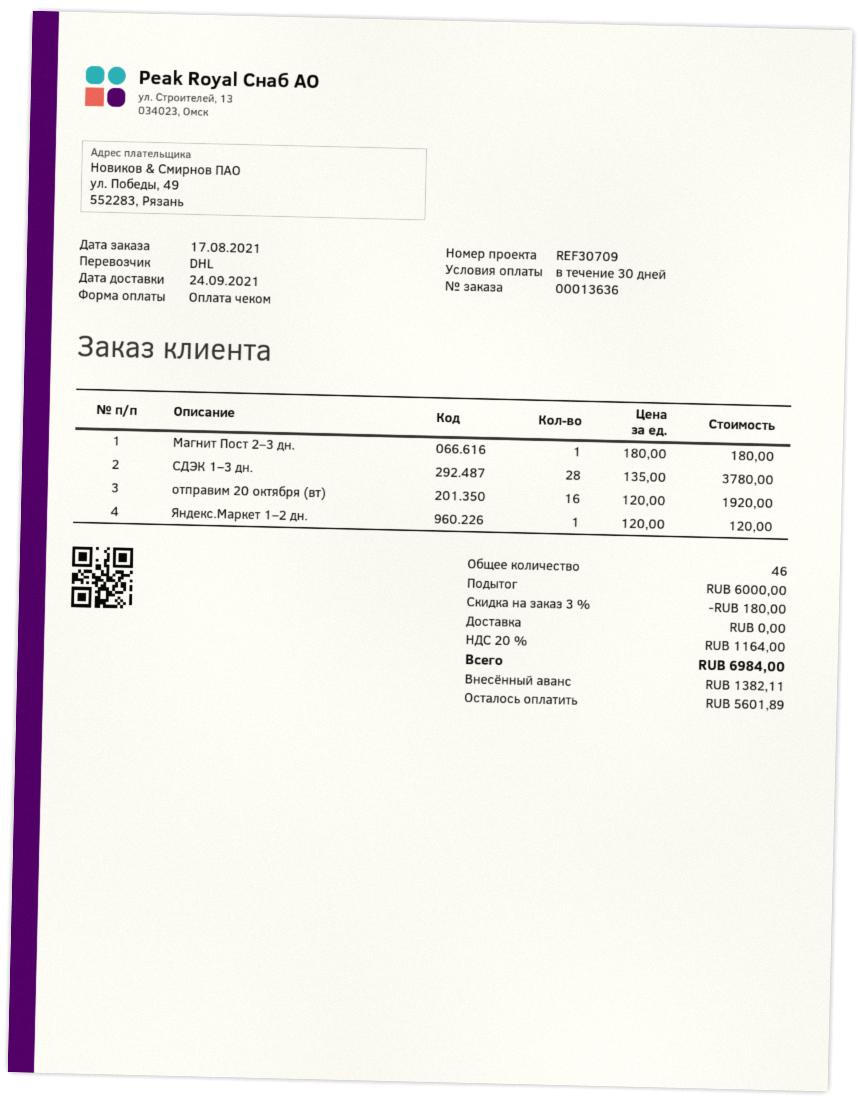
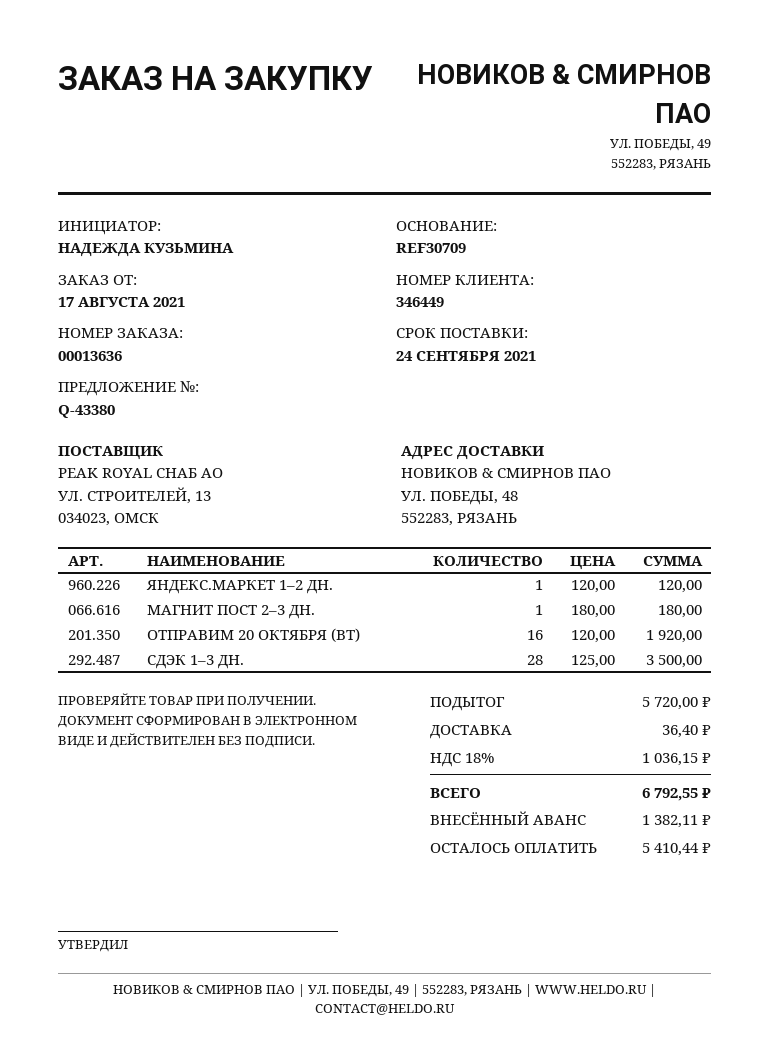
СДЭК 1–3 дн.: 28 x 135.00 = 3780.00 -> 28 x 125.00 = 3500.00
subtotal: 6000.00 -> 5720.00
discount: 3% = 180.00 -> none
shipping: 0.00 -> 36.40
tax: 20% = 1164.00 -> 18% = 1036.15
total: 6984.00 -> 6792.55
balance: 5601.89 -> 5410.44

